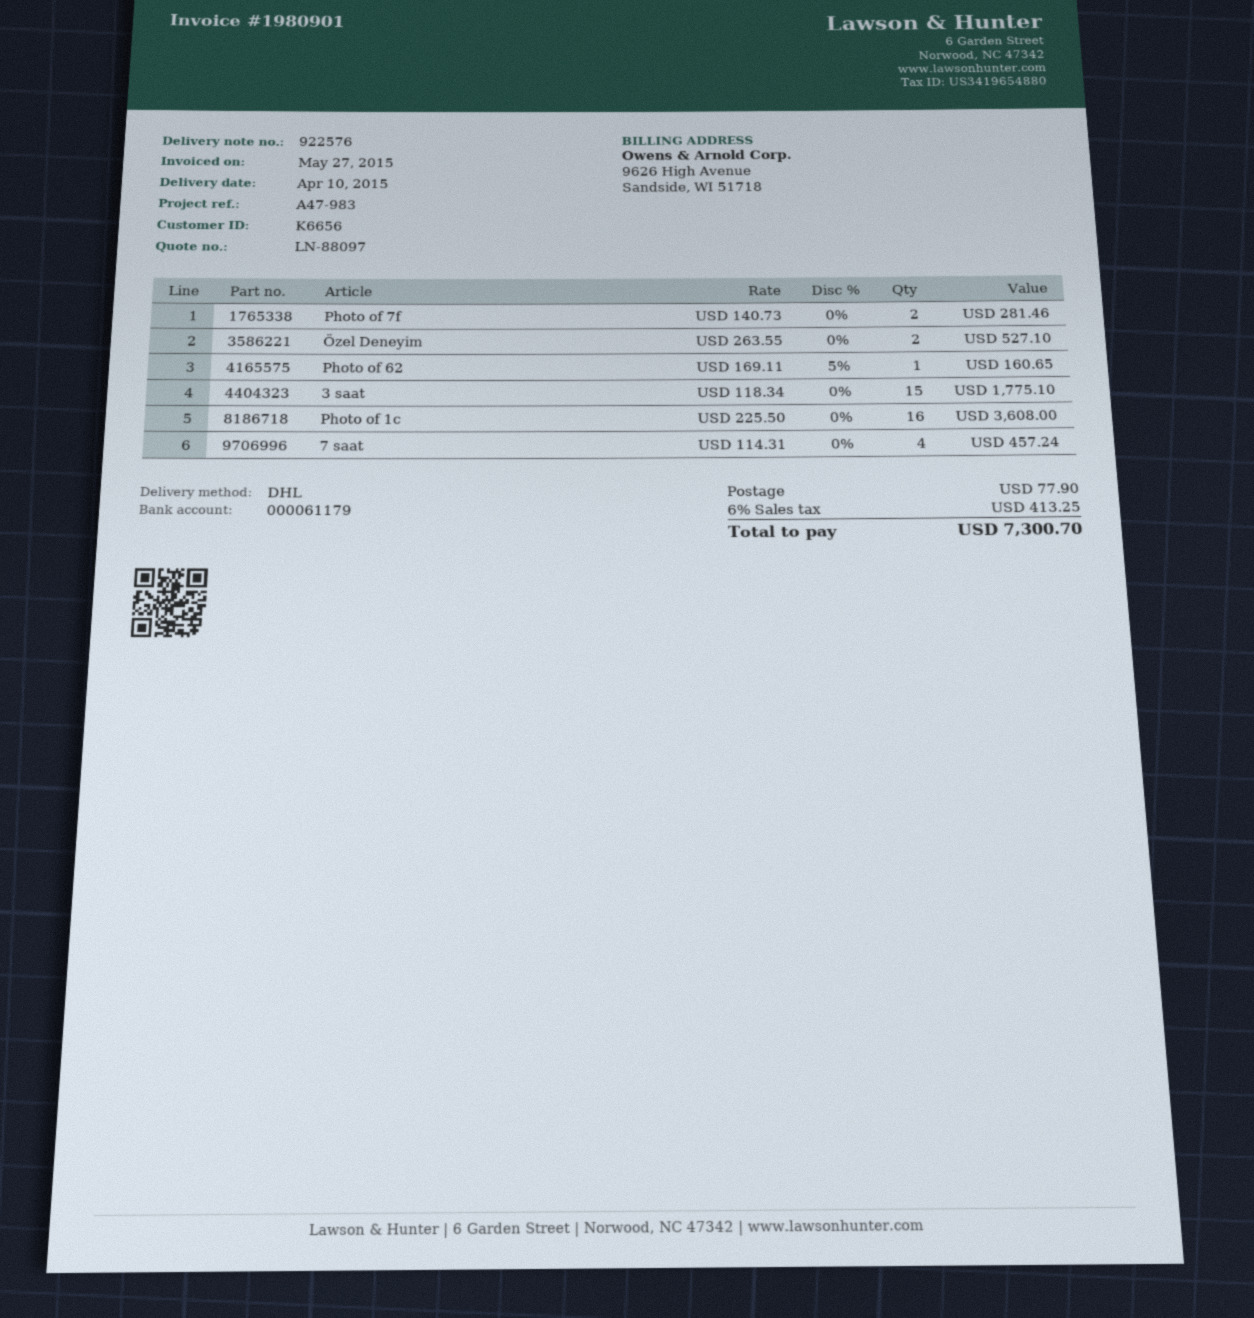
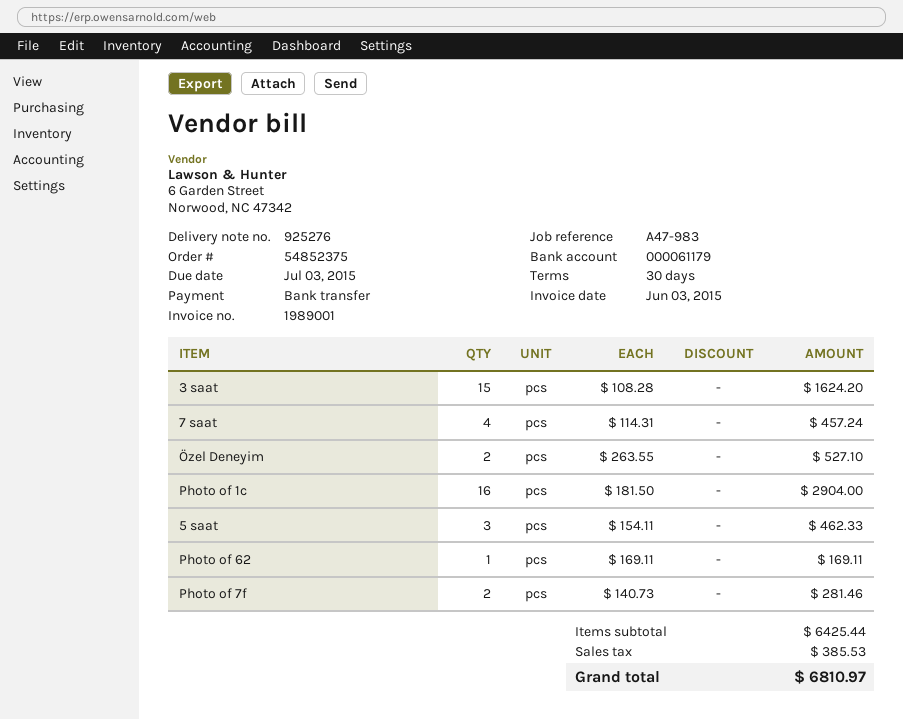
delivery note number: 922576 -> 925276
invoice number: 1980901 -> 1989001
invoice date: 2015-05-27 -> 2015-06-03
Photo of 62: 1 x 169.11 - 5% = 160.65 -> 1 x 169.11 = 169.11
3 saat: 15 x 118.34 = 1775.10 -> 15 x 108.28 = 1624.20
Photo of 1c: 16 x 225.50 = 3608.00 -> 16 x 181.50 = 2904.00
5 saat: none -> 3 x 154.11 = 462.33
shipping: 77.90 -> none
tax: 413.25 -> 385.53
total: 7300.70 -> 6810.97

